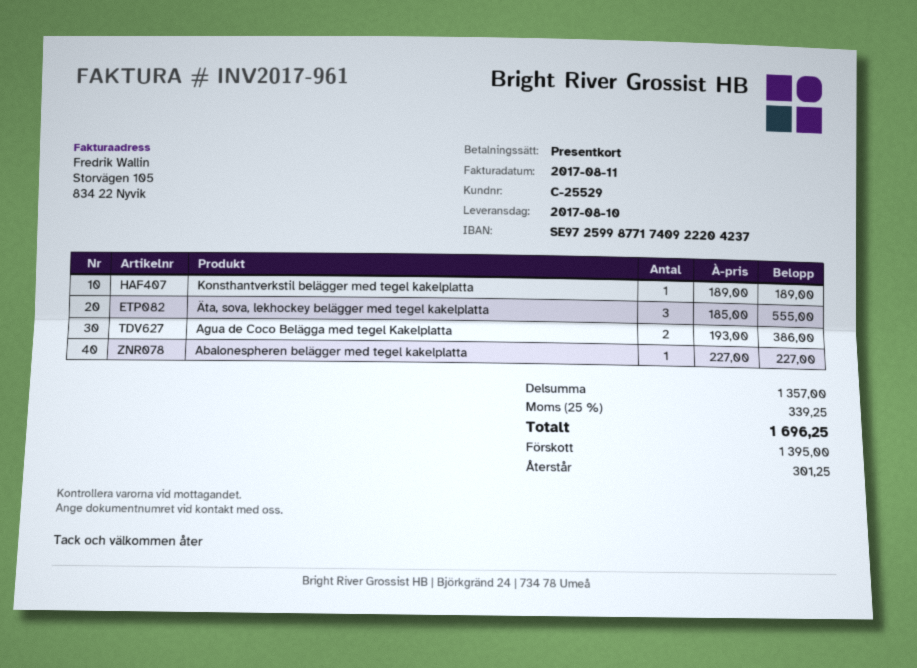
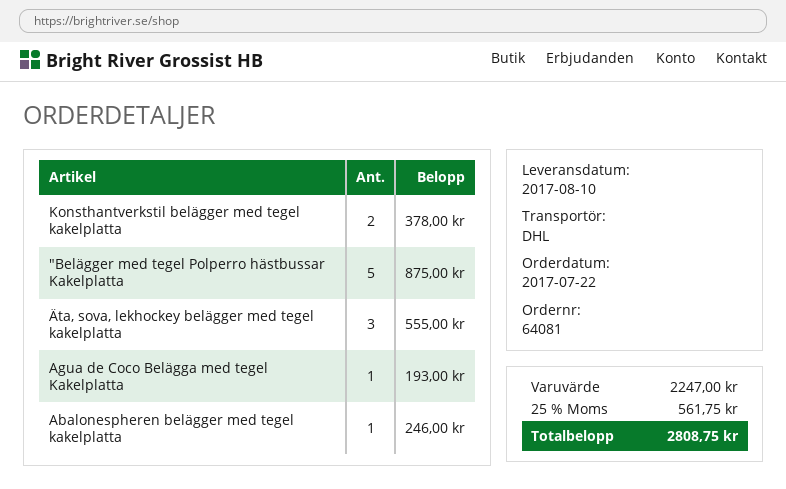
Konsthantverkstil belägger med tegel kakelplatta: 1 for 189.00 -> 2 for 378.00
Agua de Coco Belägga med tegel Kakelplatta: 2 for 386.00 -> 1 for 193.00
Abalonespheren belägger med tegel kakelplatta: 1 for 227.00 -> 1 for 246.00
"Belägger med tegel Polperro hästbussar Kakelplatta: none -> 5 for 875.00
subtotal: 1357.00 -> 2247.00
tax: 25% = 339.25 -> 25% = 561.75
total: 1696.25 -> 2808.75

